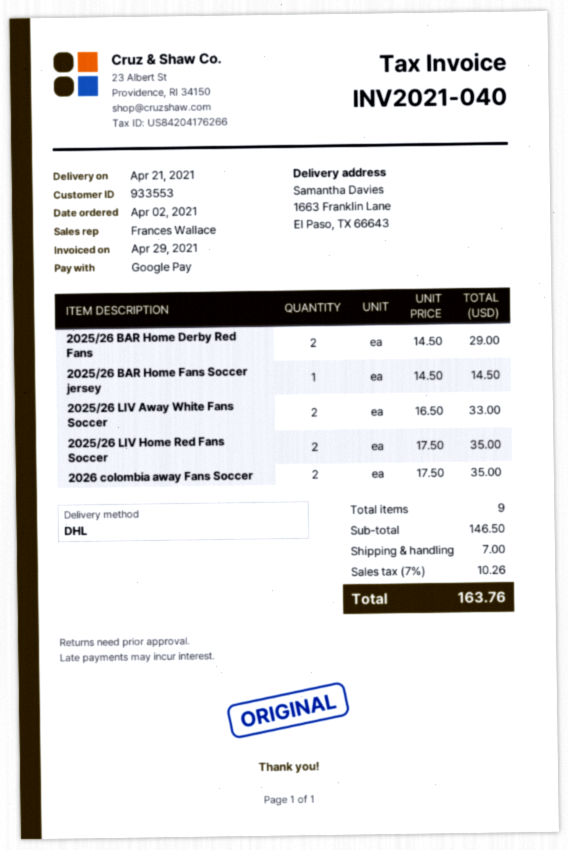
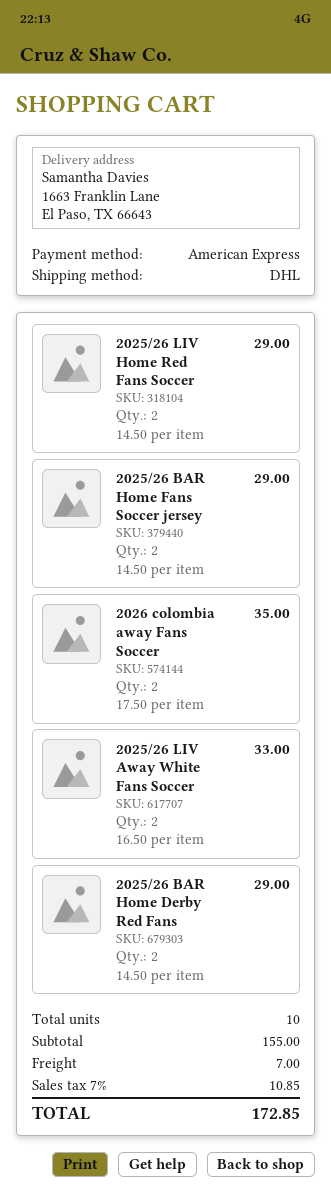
payment method: Google Pay -> American Express
2025/26 BAR Home Fans Soccer jersey: 1 x 14.50 = 14.50 -> 2 x 14.50 = 29.00
2025/26 LIV Home Red Fans Soccer: 2 x 17.50 = 35.00 -> 2 x 14.50 = 29.00
total quantity: 9 -> 10
subtotal: 146.50 -> 155.00
tax: 7% = 10.26 -> 7% = 10.85
total: 163.76 -> 172.85

